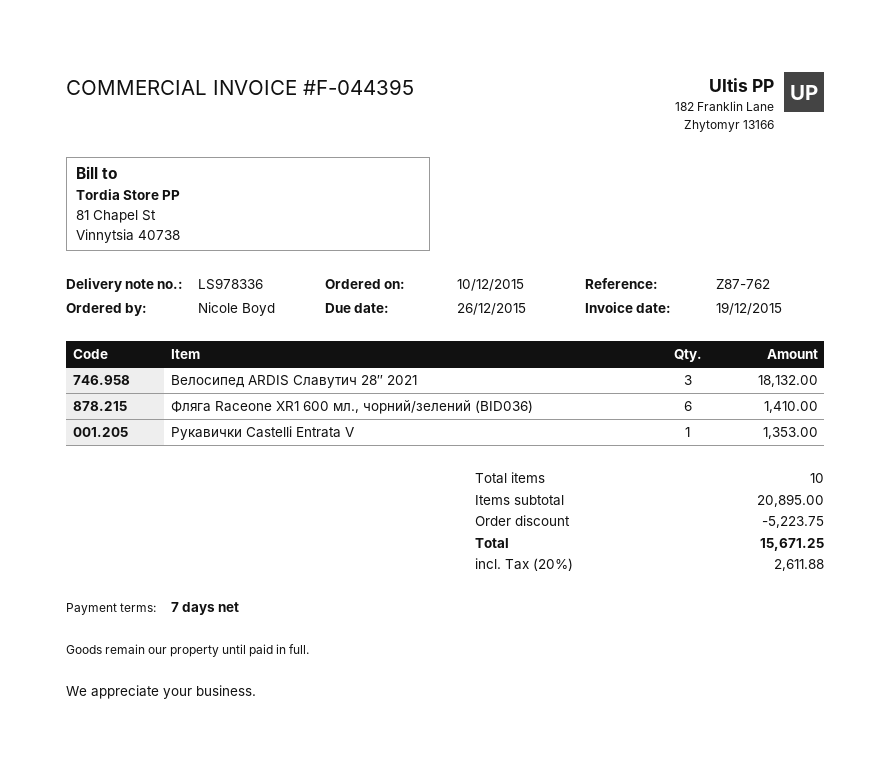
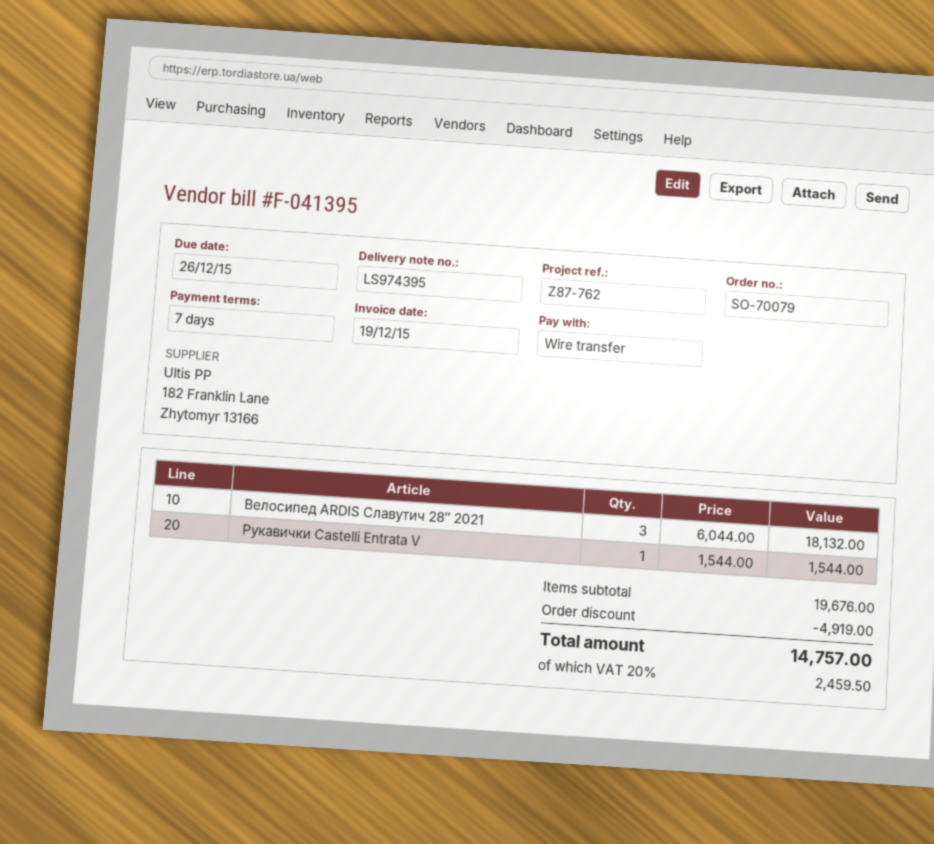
delivery note number: LS978336 -> LS974395
invoice number: F-044395 -> F-041395
Фляга Raceone XR1 600 мл., чорний/зелений (BID036): 6 for 1410.00 -> none
Рукавички Castelli Entrata V: 1 for 1353.00 -> 1 for 1544.00
subtotal: 20895.00 -> 19676.00
discount: 5223.75 -> 4919.00
tax: 20% = 2611.88 -> 20% = 2459.50
total: 15671.25 -> 14757.00

